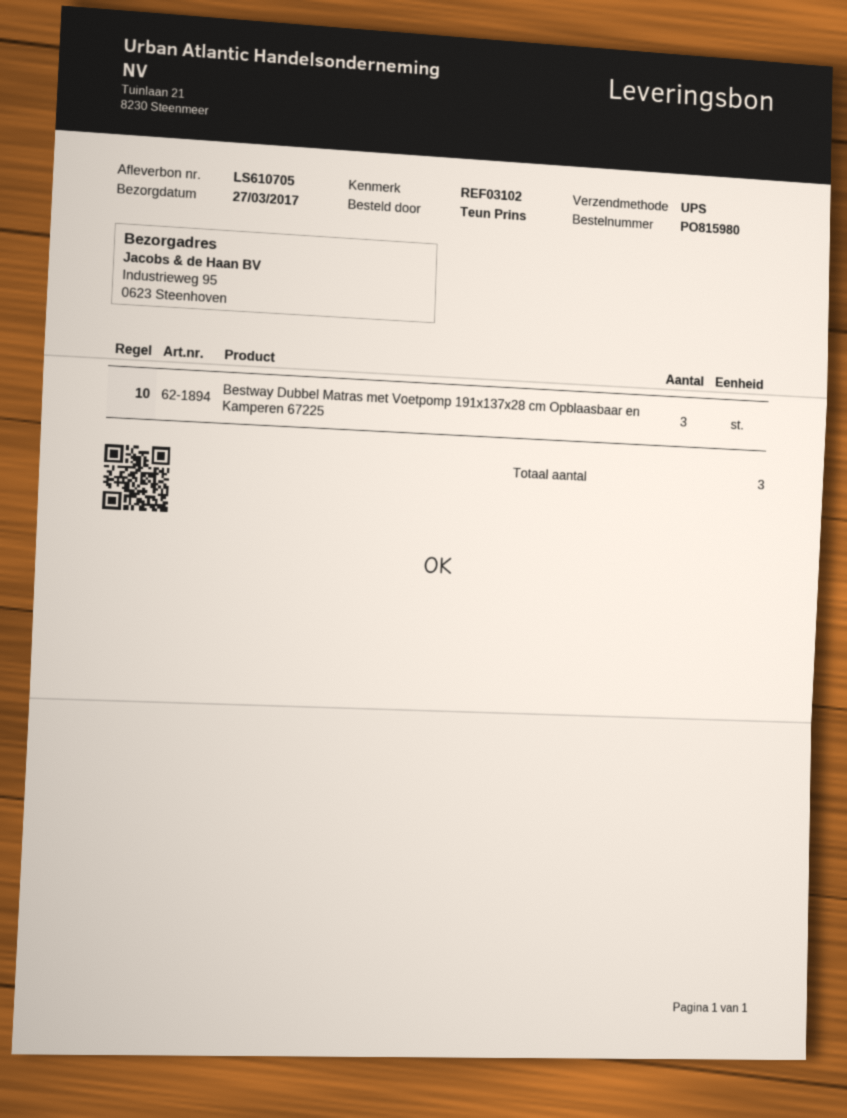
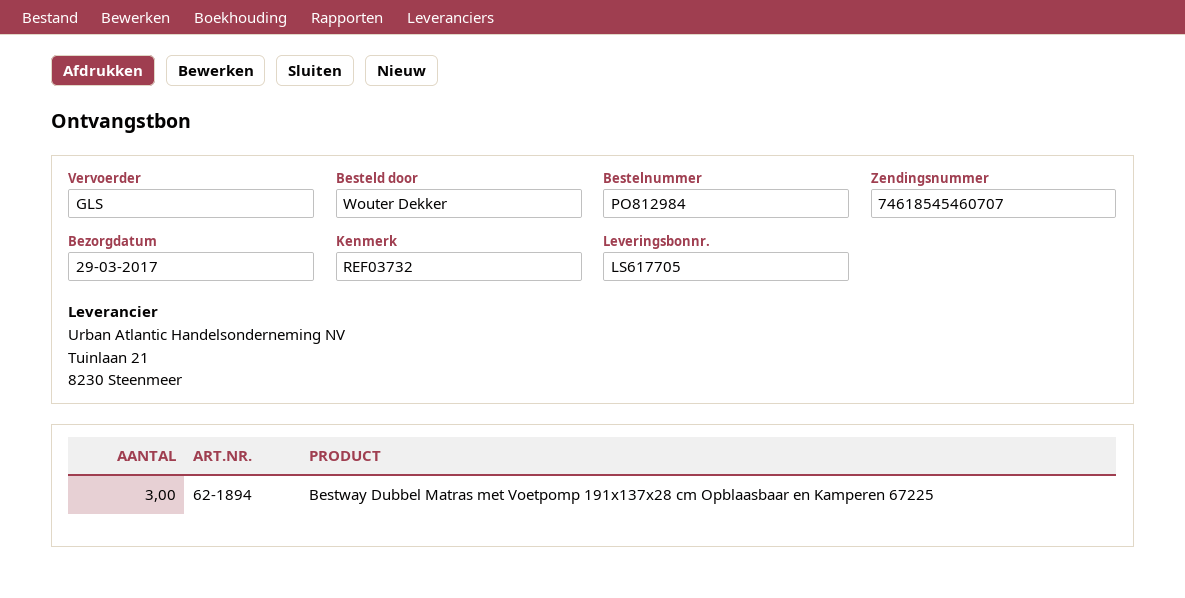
order number: PO815980 -> PO812984
delivery note number: LS610705 -> LS617705
delivery date: 2017-03-27 -> 2017-03-29
reference: REF03102 -> REF03732
ordered by: Teun Prins -> Wouter Dekker
shipping method: UPS -> GLS

